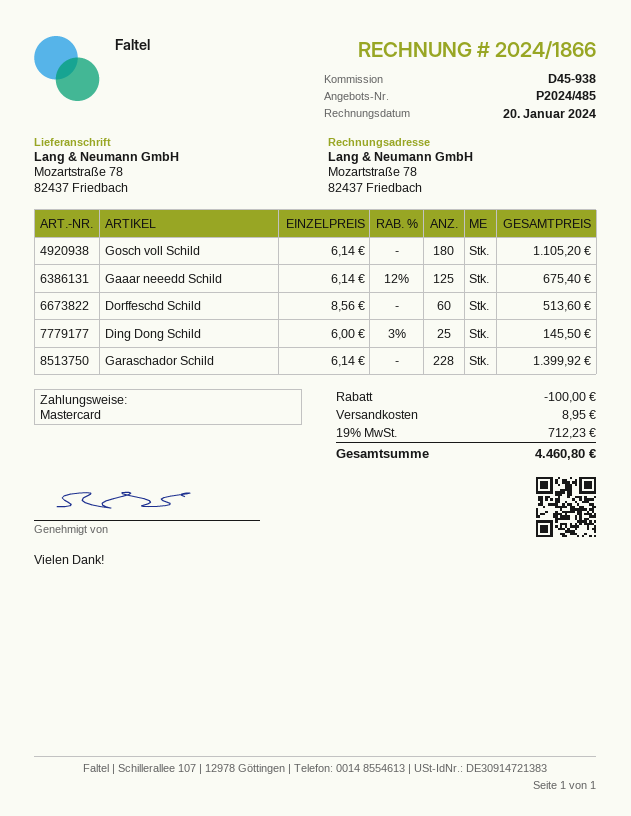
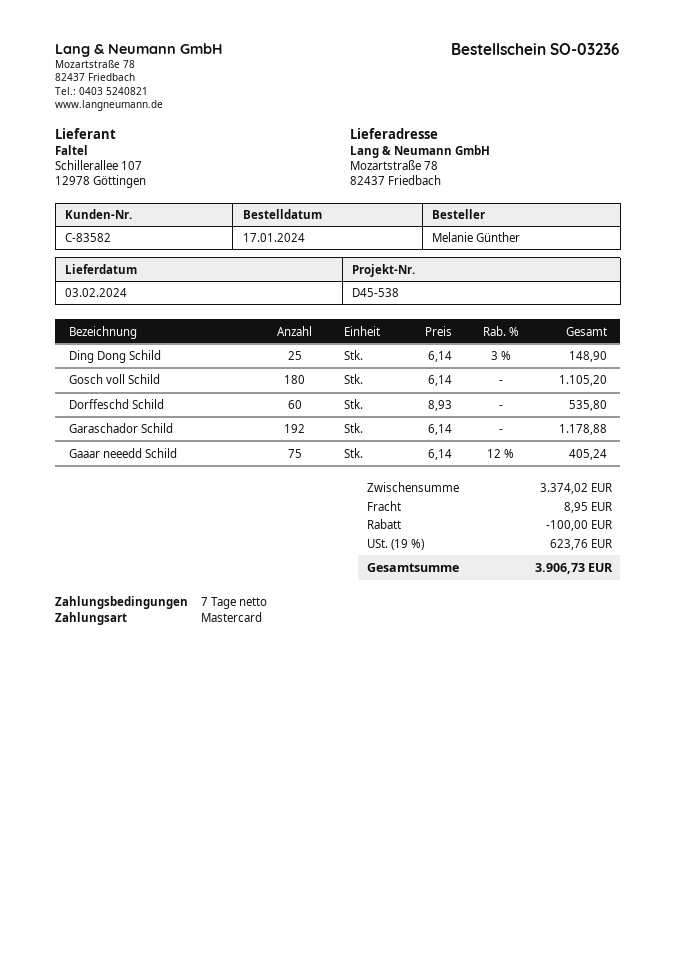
reference: D45-938 -> D45-538
Gaaar neeedd Schild: 125 x 6.14 - 12% = 675.40 -> 75 x 6.14 - 12% = 405.24
Dorffeschd Schild: 60 x 8.56 = 513.60 -> 60 x 8.93 = 535.80
Ding Dong Schild: 25 x 6.00 - 3% = 145.50 -> 25 x 6.14 - 3% = 148.90
Garaschador Schild: 228 x 6.14 = 1399.92 -> 192 x 6.14 = 1178.88
tax: 19% = 712.23 -> 19% = 623.76
total: 4460.80 -> 3906.73

